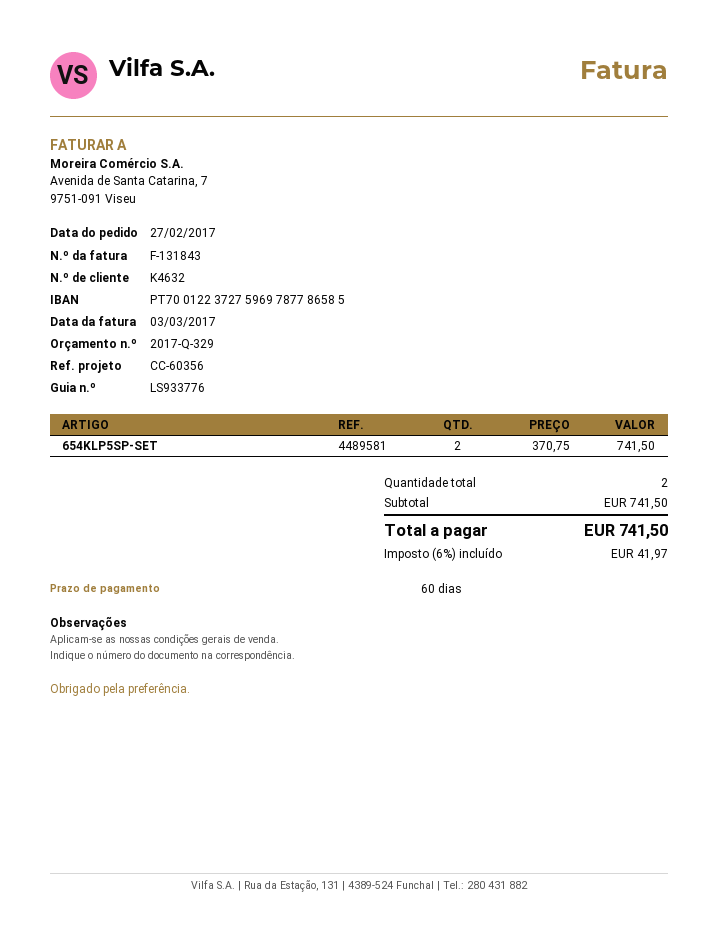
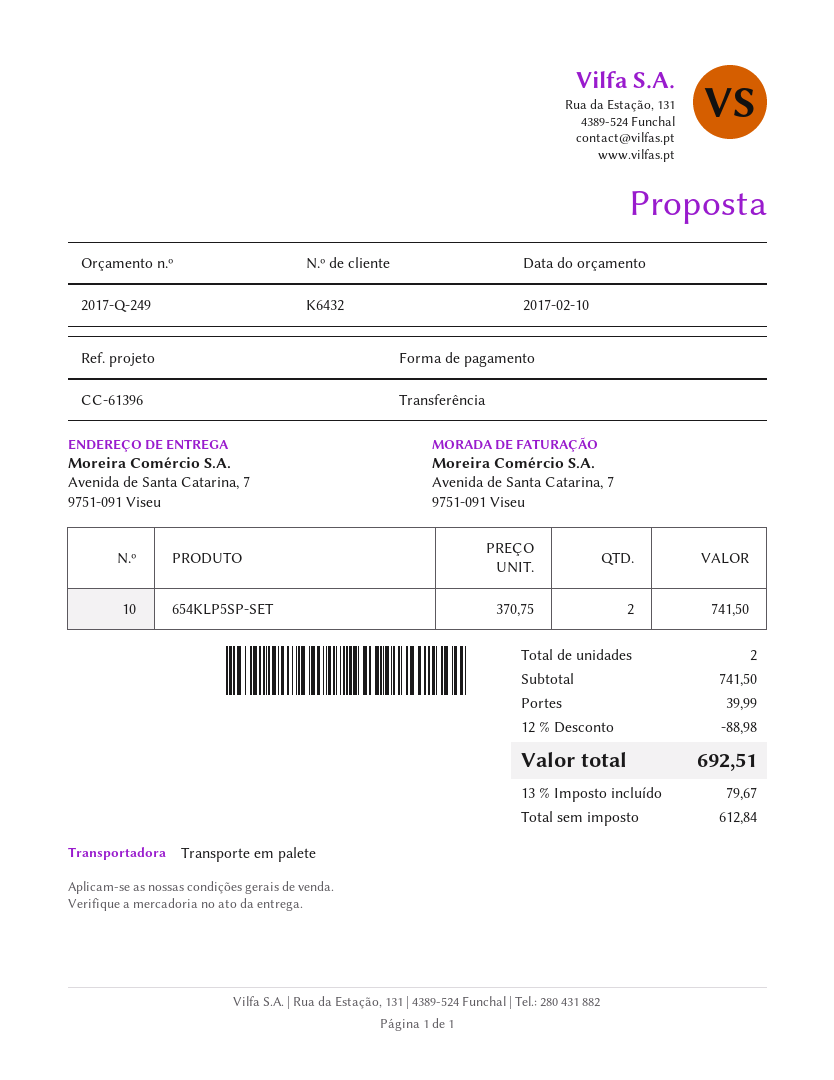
quote number: 2017-Q-329 -> 2017-Q-249
customer number: K4632 -> K6432
reference: CC-60356 -> CC-61396
discount: none -> 12% = 88.98
shipping: none -> 39.99
tax: 6% = 41.97 -> 13% = 79.67
total: 741.50 -> 692.51

